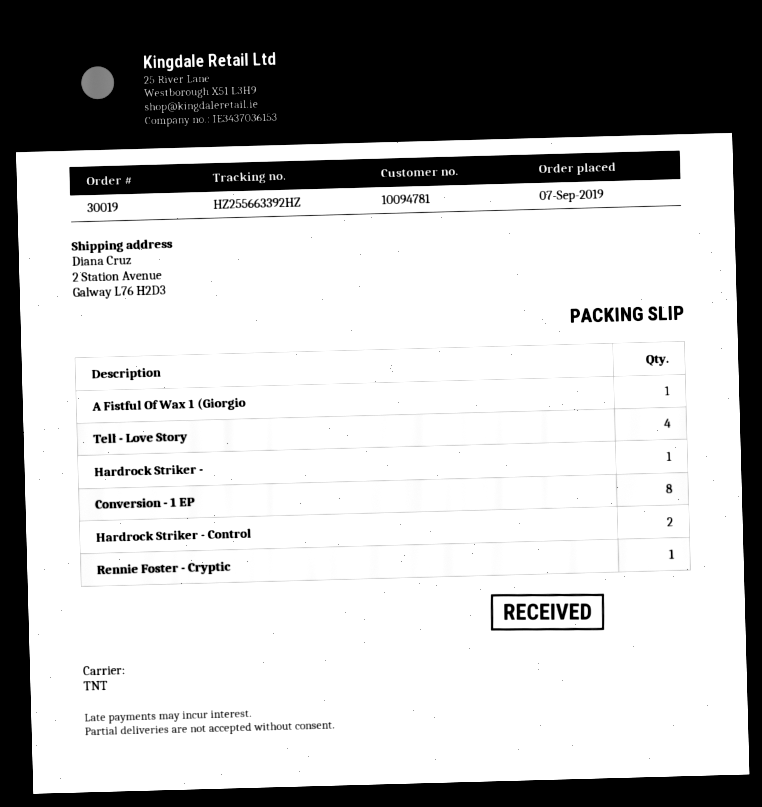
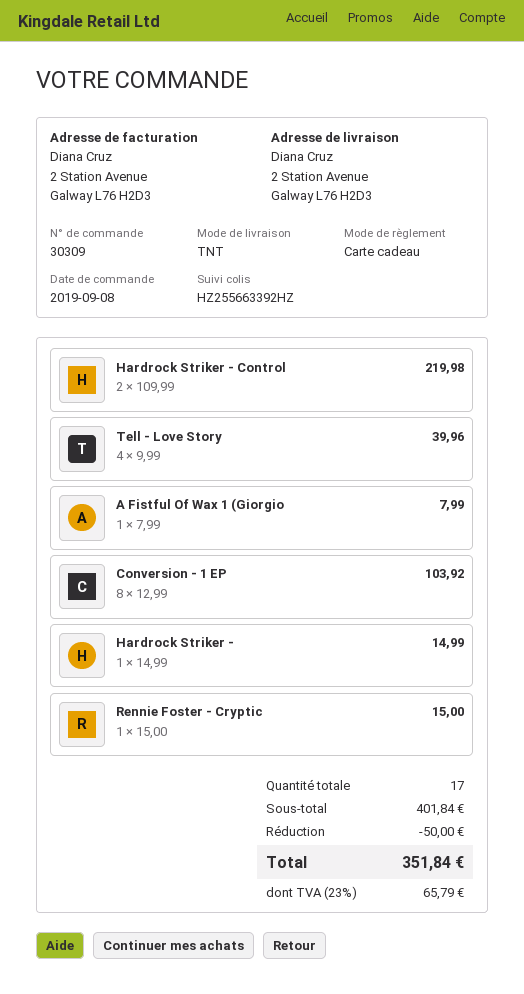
order number: 30019 -> 30309
order date: 2019-09-07 -> 2019-09-08

